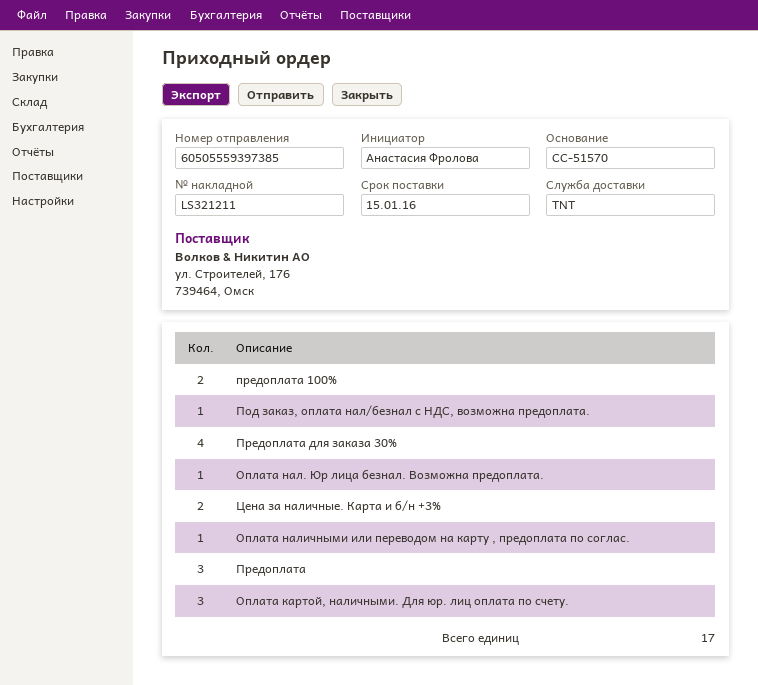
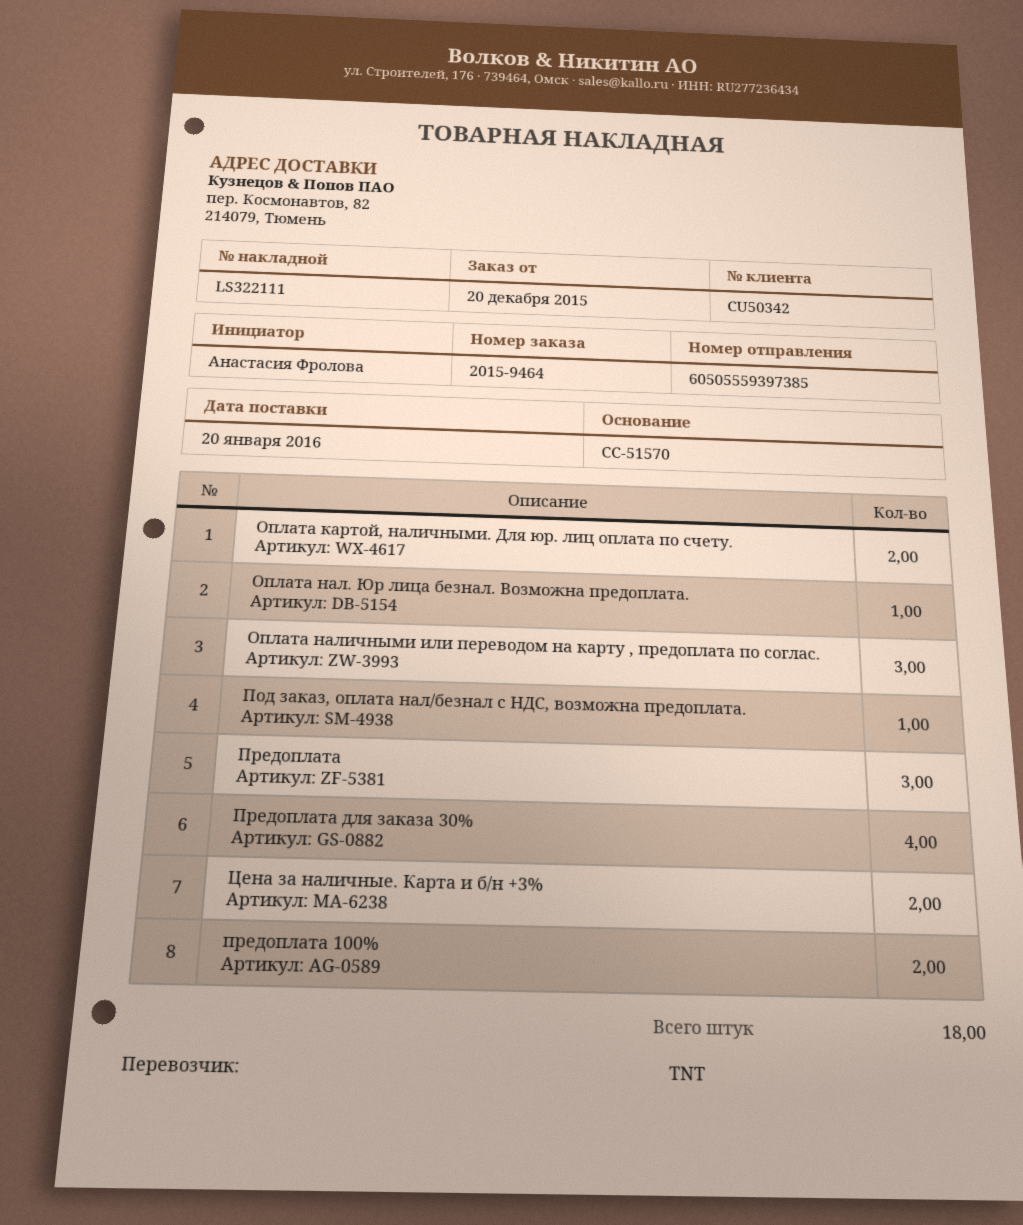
delivery note number: LS321211 -> LS322111
delivery date: 2016-01-15 -> 2016-01-20
Оплата наличными или переводом на карту , предоплата по соглас.: 1 -> 3
Оплата картой, наличными. Для юр. лиц оплата по счету.: 3 -> 2
total quantity: 17 -> 18

